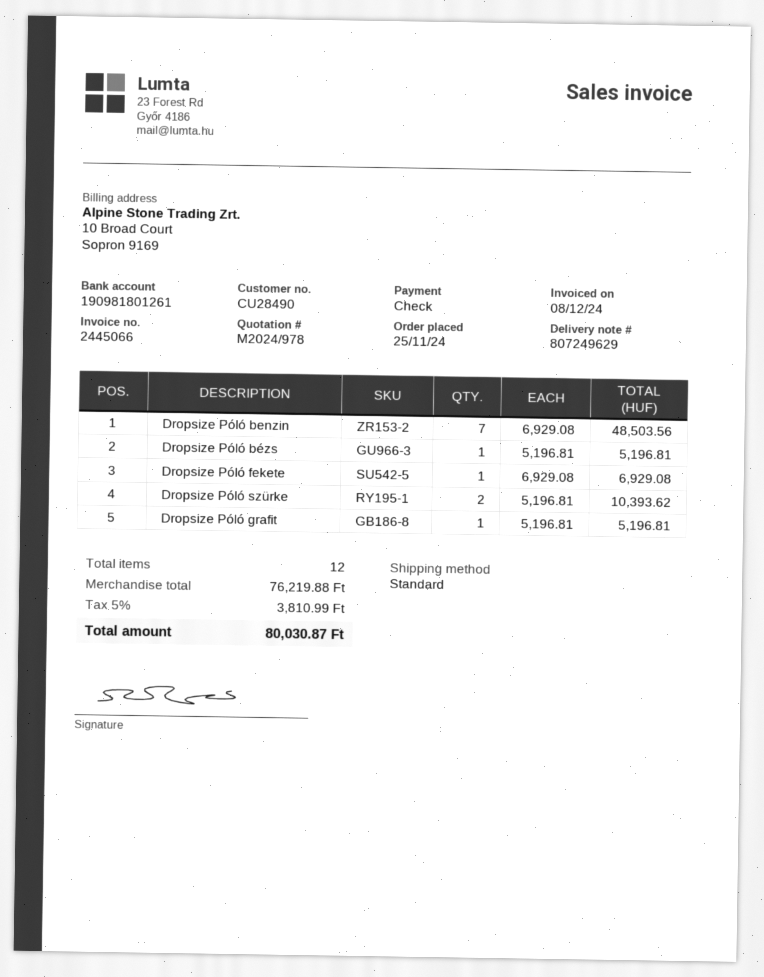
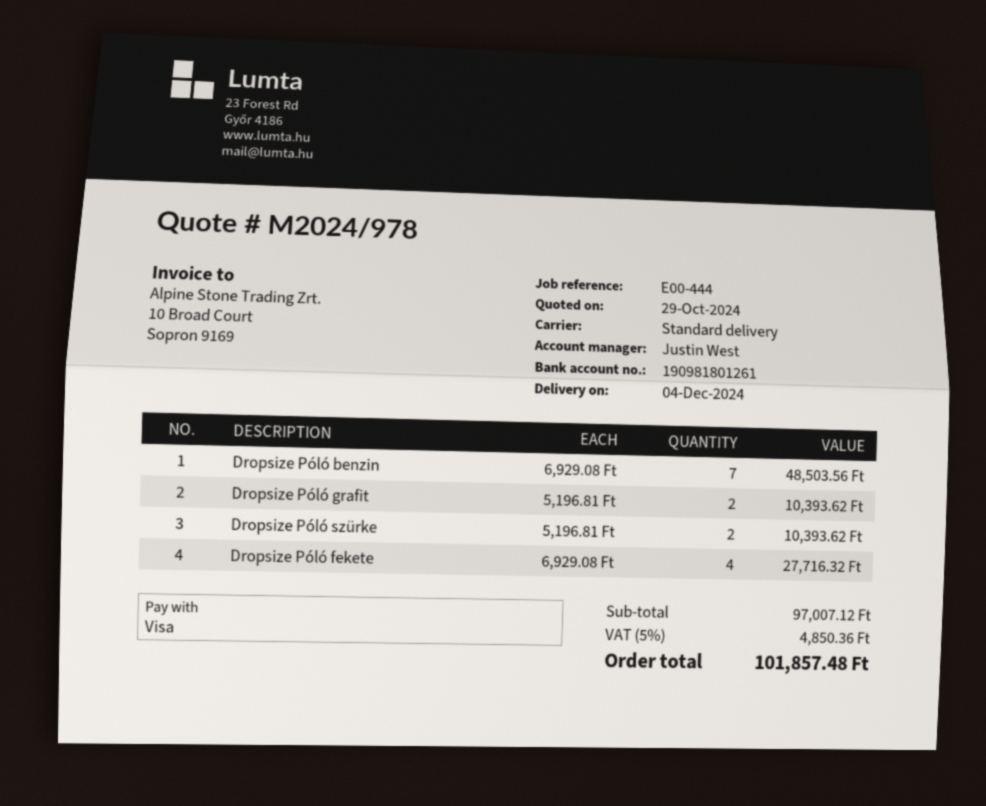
payment method: cheque -> Visa
Dropsize Póló bézs: 1 x 5196.81 = 5196.81 -> none
Dropsize Póló fekete: 1 x 6929.08 = 6929.08 -> 4 x 6929.08 = 27716.32
Dropsize Póló grafit: 1 x 5196.81 = 5196.81 -> 2 x 5196.81 = 10393.62
subtotal: 76219.88 -> 97007.12
tax: 5% = 3810.99 -> 5% = 4850.36
total: 80030.87 -> 101857.48

